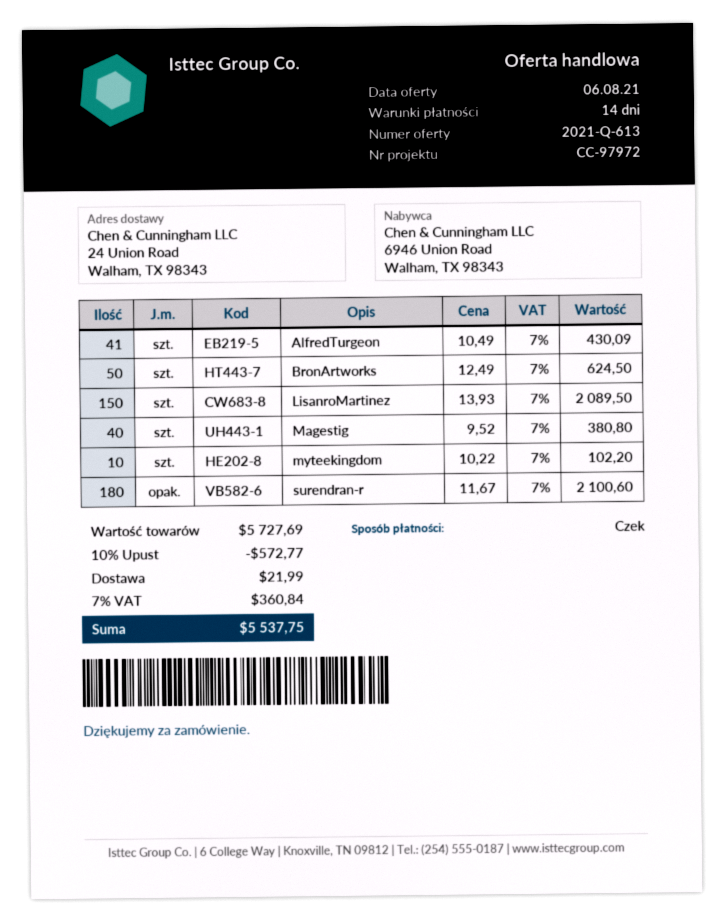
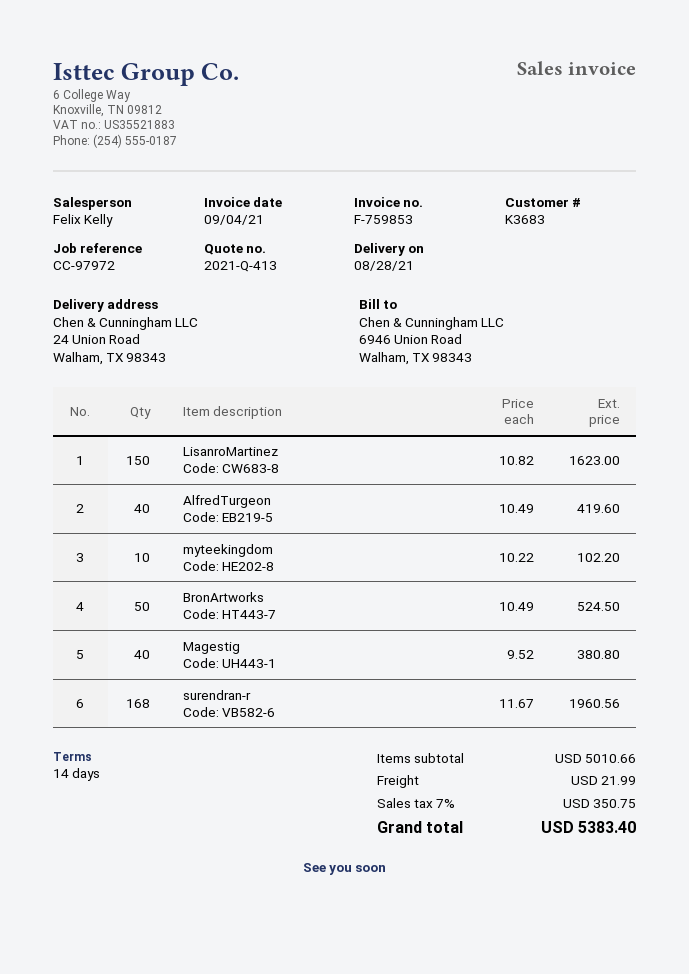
quote number: 2021-Q-613 -> 2021-Q-413
AlfredTurgeon: 41 x 10.49 = 430.09 -> 40 x 10.49 = 419.60
BronArtworks: 50 x 12.49 = 624.50 -> 50 x 10.49 = 524.50
LisanroMartinez: 150 x 13.93 = 2089.50 -> 150 x 10.82 = 1623.00
surendran-r: 180 x 11.67 = 2100.60 -> 168 x 11.67 = 1960.56
subtotal: 5727.69 -> 5010.66
discount: 10% = 572.77 -> none
tax: 7% = 360.84 -> 7% = 350.75
total: 5537.75 -> 5383.40

